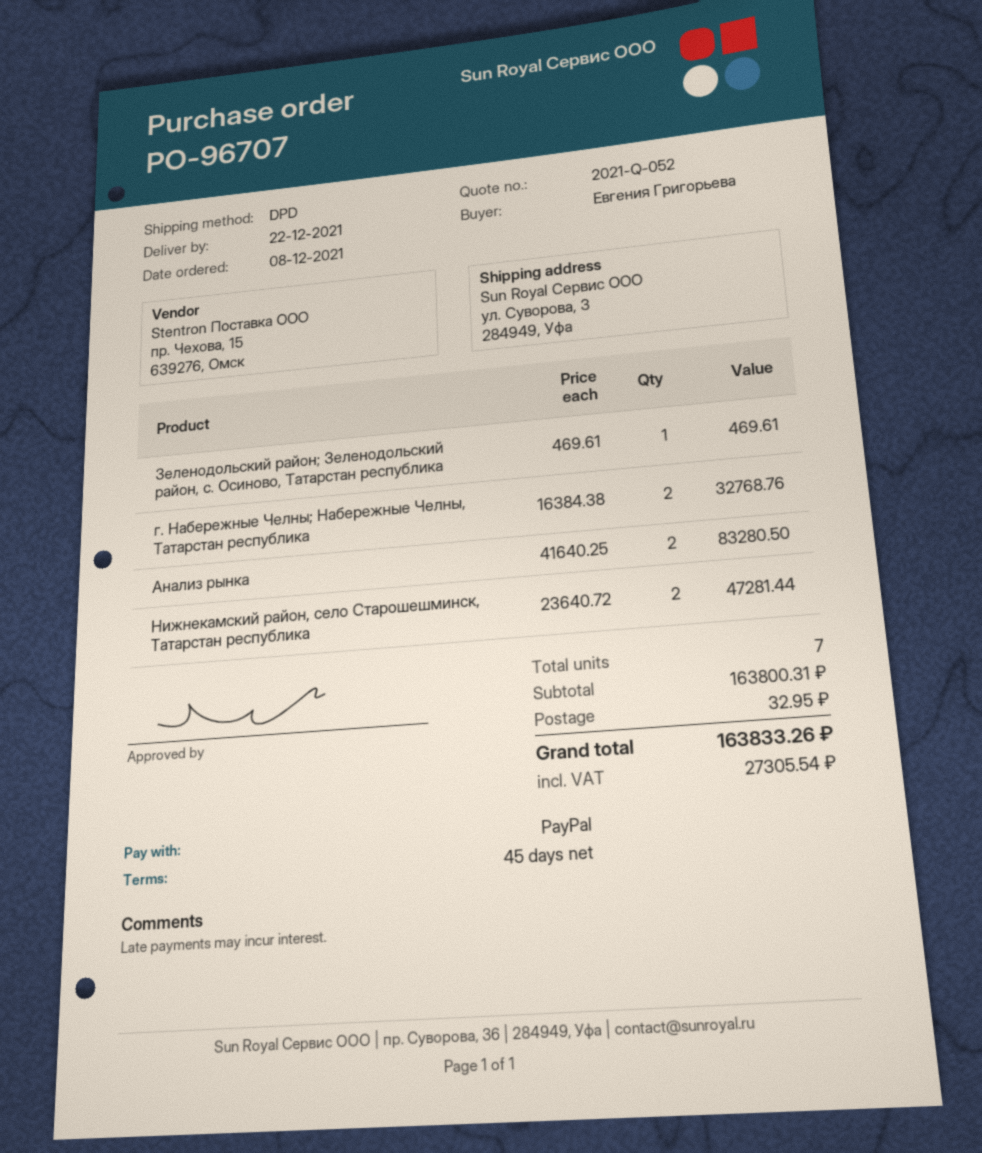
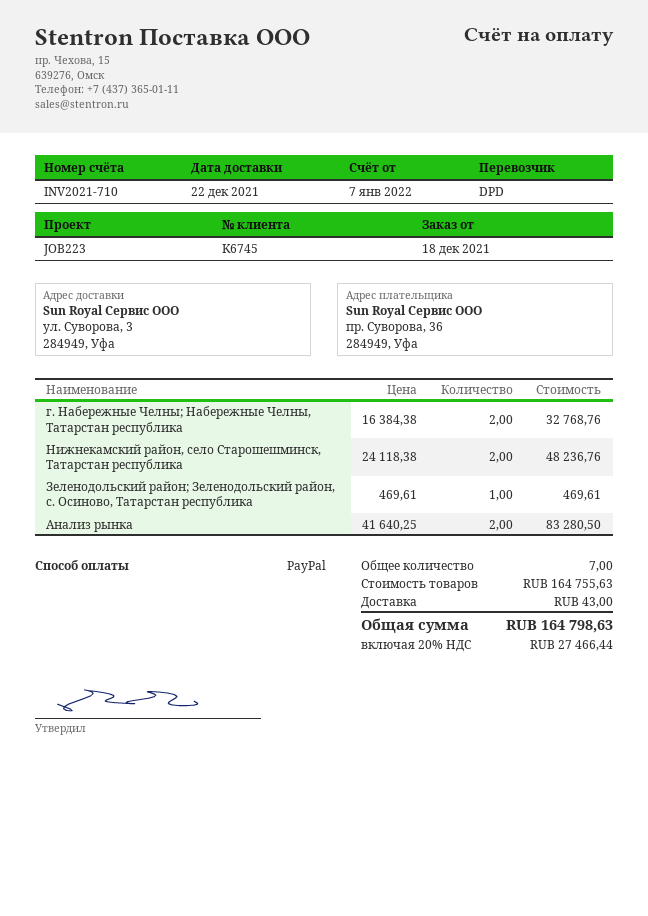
order date: 2021-12-08 -> 2021-12-18
Нижнекамский район, село Старошешминск, Татарстан республика: 2 x 23640.72 = 47281.44 -> 2 x 24118.38 = 48236.76
subtotal: 163800.31 -> 164755.63
shipping: 32.95 -> 43.00
tax: 27305.54 -> 27466.44
total: 163833.26 -> 164798.63

